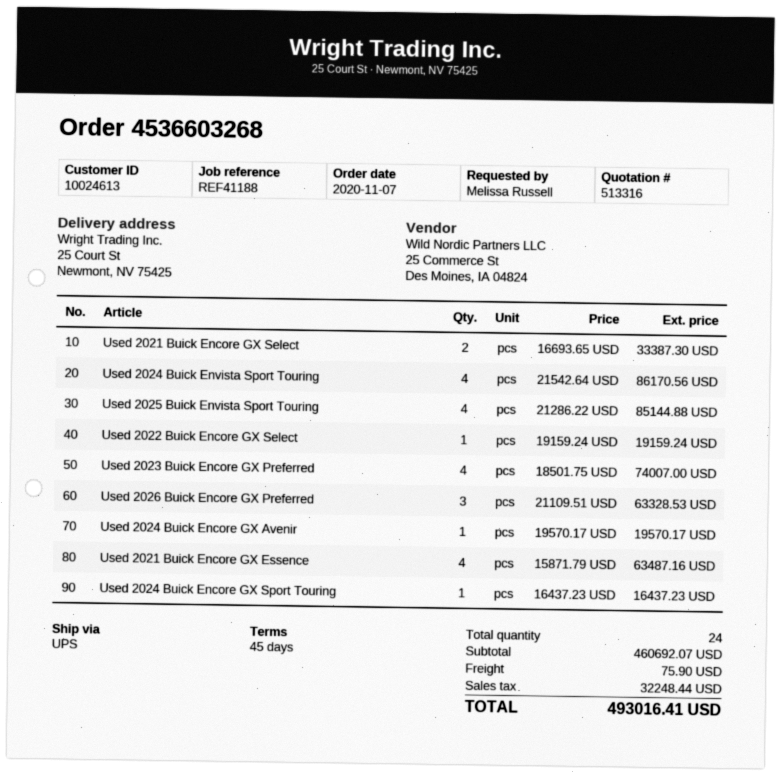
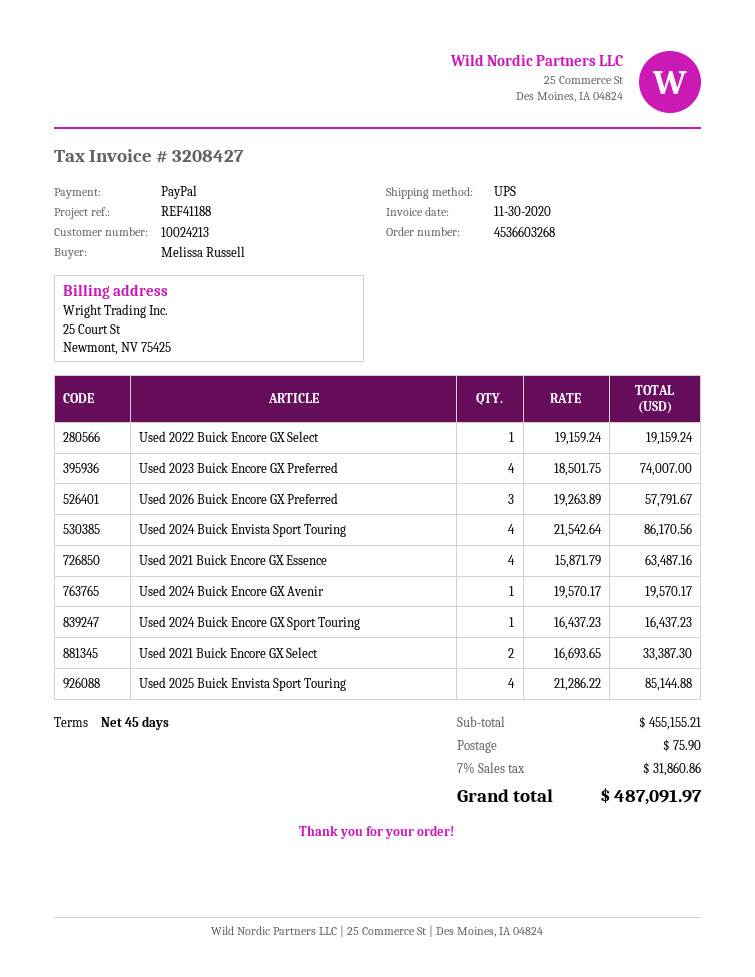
customer number: 10024613 -> 10024213
Used 2026 Buick Encore GX Preferred: 3 x 21109.51 = 63328.53 -> 3 x 19263.89 = 57791.67
subtotal: 460692.07 -> 455155.21
tax: 32248.44 -> 31860.86
total: 493016.41 -> 487091.97

